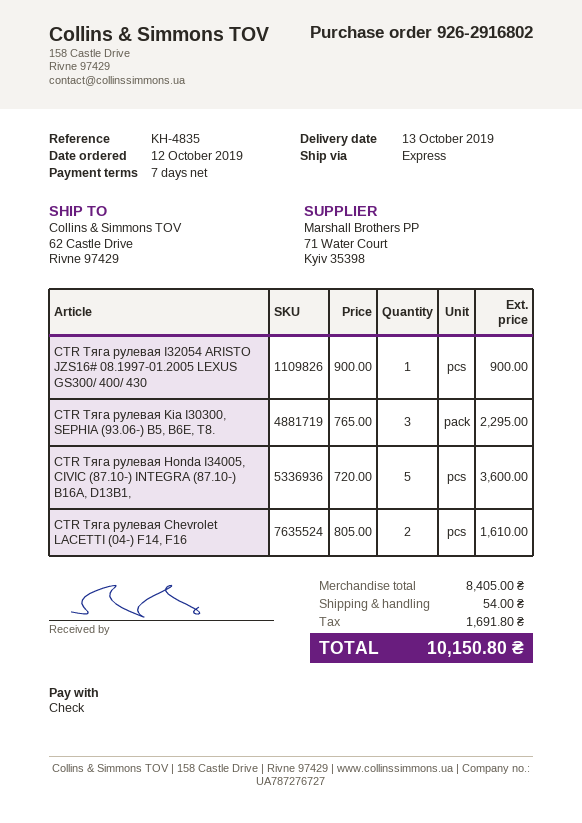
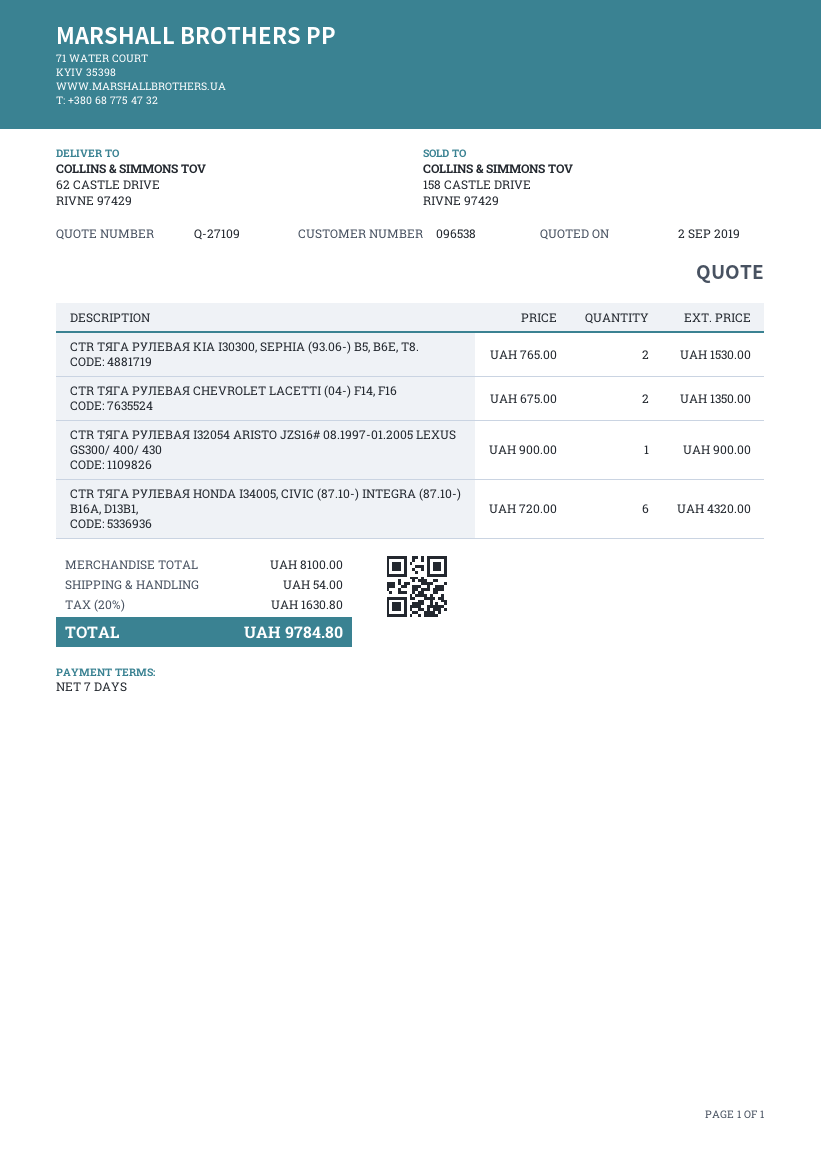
CTR Тяга рулевая Kia I30300, SEPHIA (93.06-) B5, B6E, T8.: 3 x 765.00 = 2295.00 -> 2 x 765.00 = 1530.00
CTR Тяга рулевая Honda I34005, CIVIC (87.10-) INTEGRA (87.10-) B16A, D13B1,: 5 x 720.00 = 3600.00 -> 6 x 720.00 = 4320.00
CTR Тяга рулевая Chevrolet LACETTI (04-) F14, F16: 2 x 805.00 = 1610.00 -> 2 x 675.00 = 1350.00
subtotal: 8405.00 -> 8100.00
tax: 1691.80 -> 1630.80
total: 10150.80 -> 9784.80

